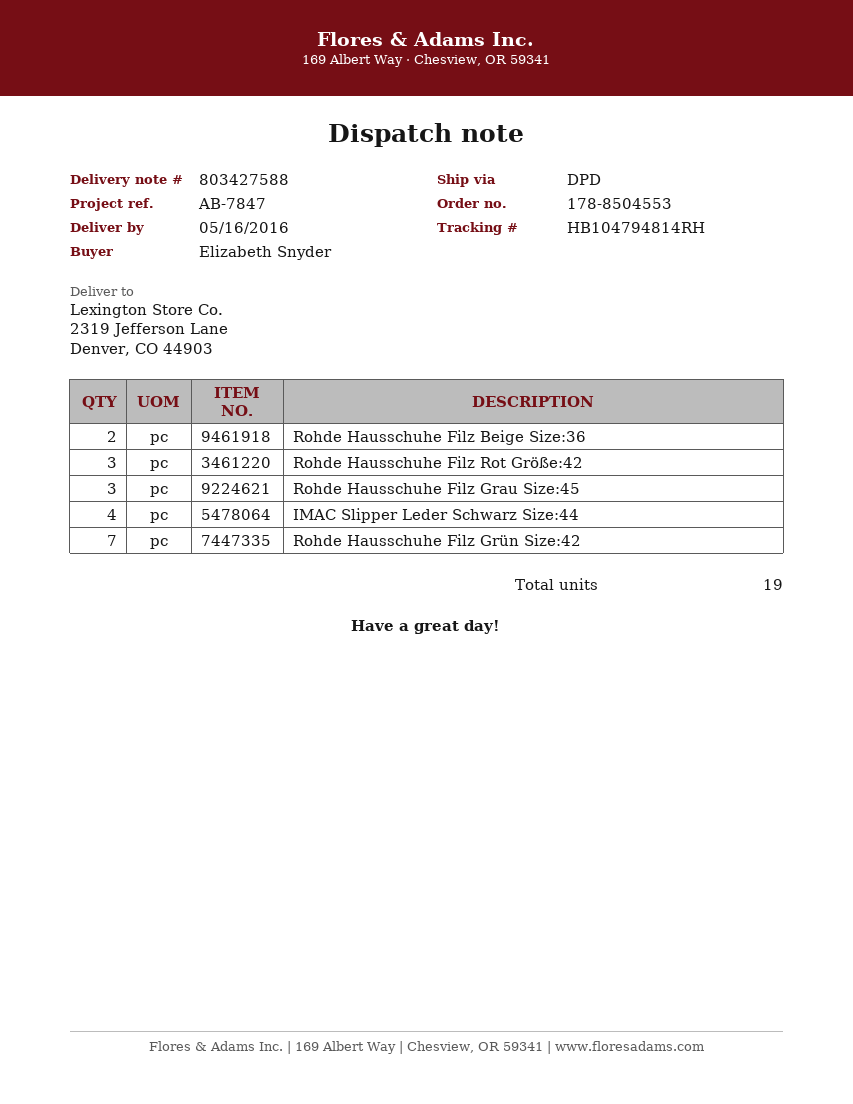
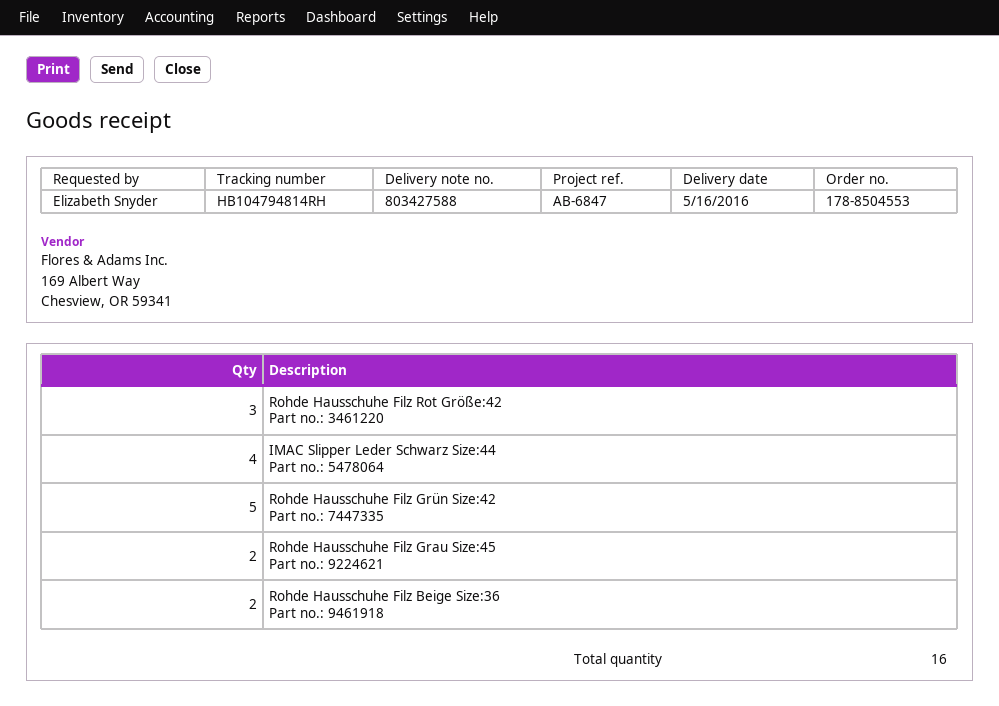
reference: AB-7847 -> AB-6847
Rohde Hausschuhe Filz Grau Size:45: 3 -> 2
Rohde Hausschuhe Filz Grün Size:42: 7 -> 5
total quantity: 19 -> 16

